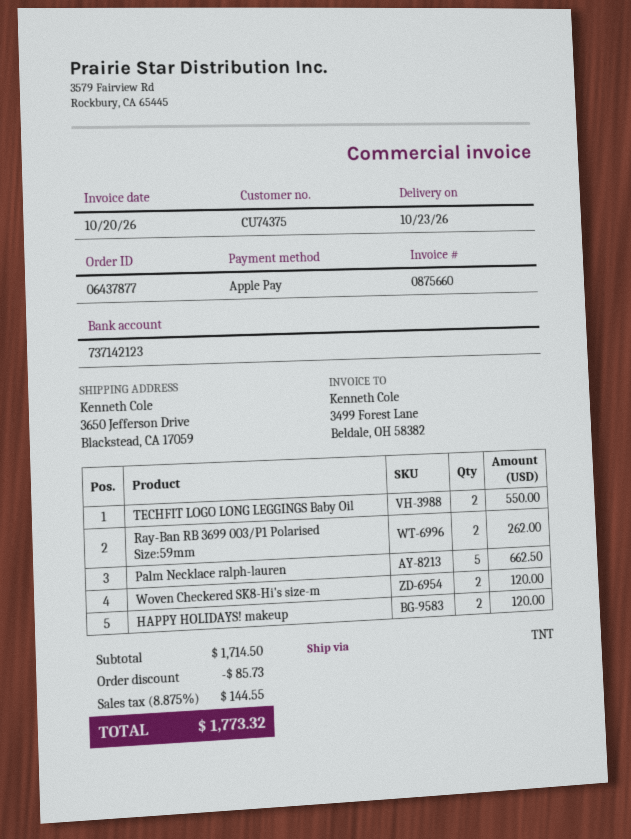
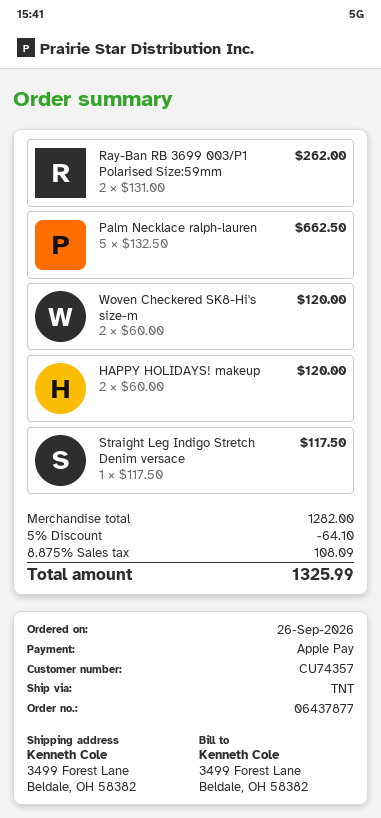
customer number: CU74375 -> CU74357
ship to: 3650 Jefferson Drive, Blackstead, CA 17059 -> 3499 Forest Lane, Beldale, OH 58382
TECHFIT LOGO LONG LEGGINGS Baby Oil: 2 for 550.00 -> none
Straight Leg Indigo Stretch Denim versace: none -> 1 for 117.50
subtotal: 1714.50 -> 1282.00
discount: 85.73 -> 64.10
tax: 8.875% = 144.55 -> 8.875% = 108.09
total: 1773.32 -> 1325.99

